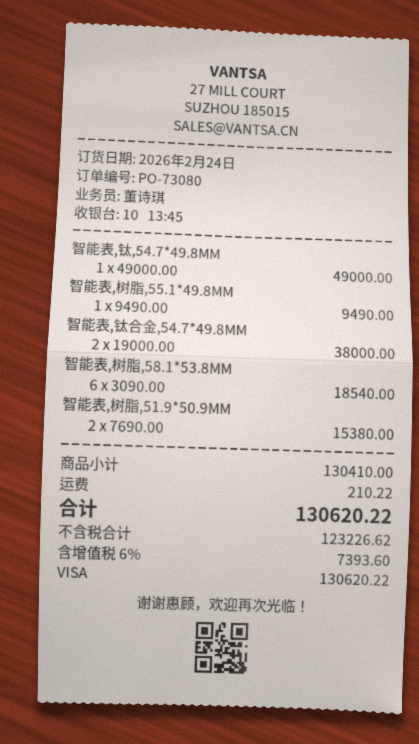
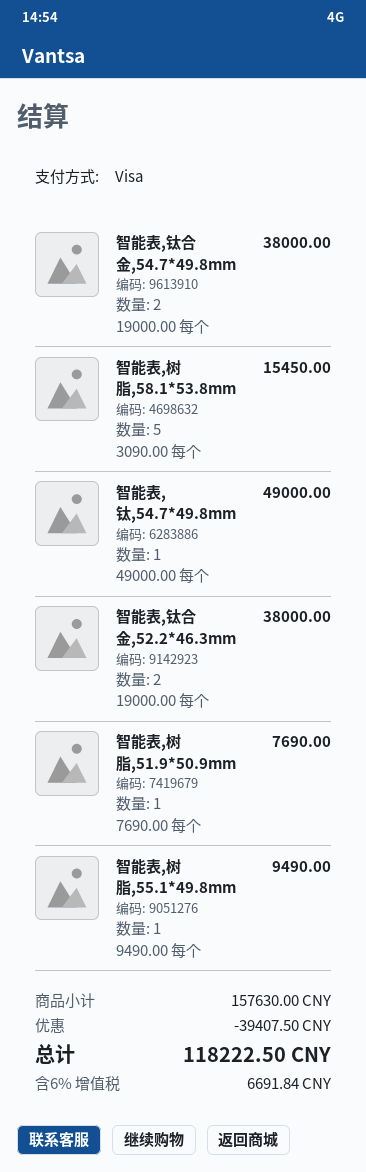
智能表,树脂,58.1*53.8MM: 6 x 3090.00 = 18540.00 -> 5 x 3090.00 = 15450.00
智能表,树脂,51.9*50.9MM: 2 x 7690.00 = 15380.00 -> 1 x 7690.00 = 7690.00
智能表,钛合金,52.2*46.3mm: none -> 2 x 19000.00 = 38000.00
subtotal: 130410.00 -> 157630.00
discount: none -> 39407.50
shipping: 210.22 -> none
tax: 6% = 7393.60 -> 6% = 6691.84
total: 130620.22 -> 118222.50

